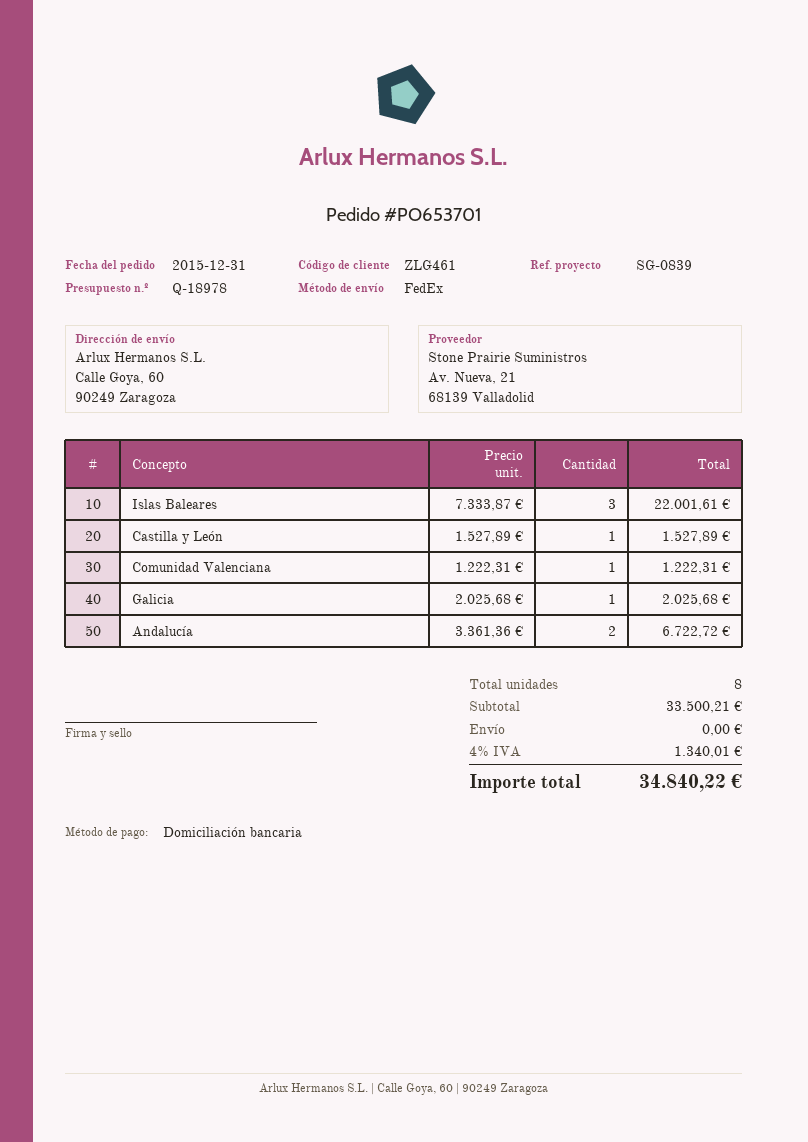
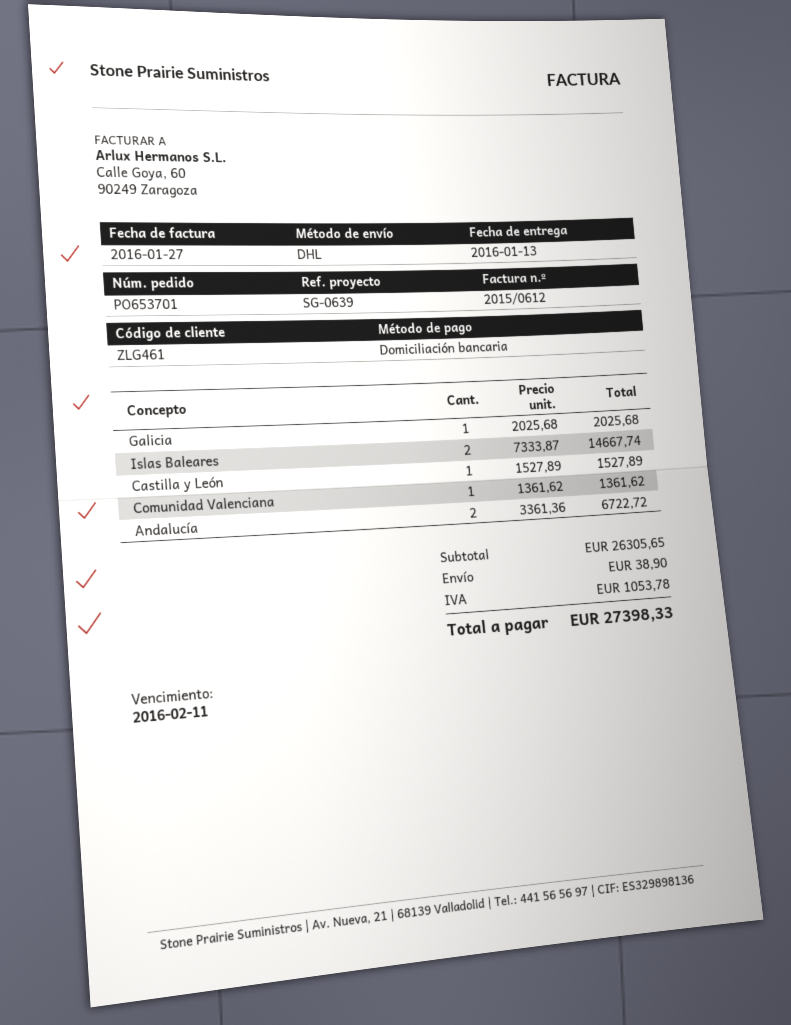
reference: SG-0839 -> SG-0639
shipping method: FedEx -> DHL
Islas Baleares: 3 x 7333.87 = 22001.61 -> 2 x 7333.87 = 14667.74
Comunidad Valenciana: 1 x 1222.31 = 1222.31 -> 1 x 1361.62 = 1361.62
subtotal: 33500.21 -> 26305.65
shipping: 0.00 -> 38.90
tax: 1340.01 -> 1053.78
total: 34840.22 -> 27398.33

